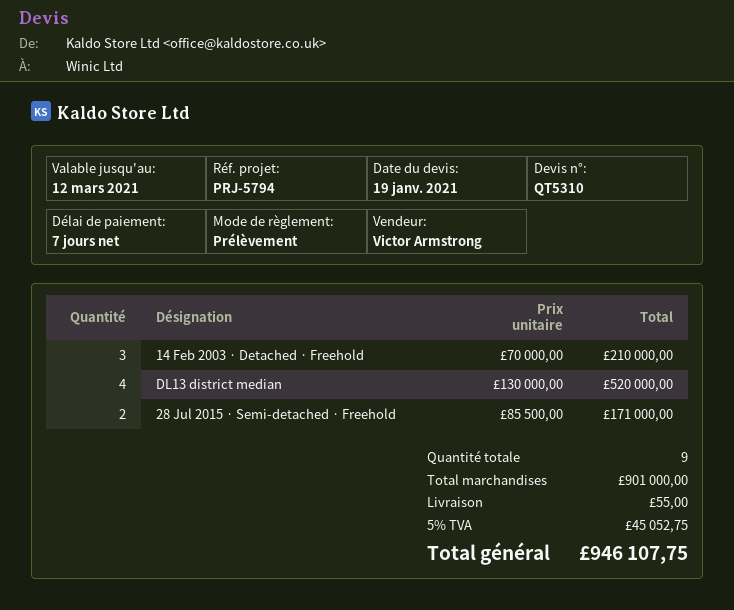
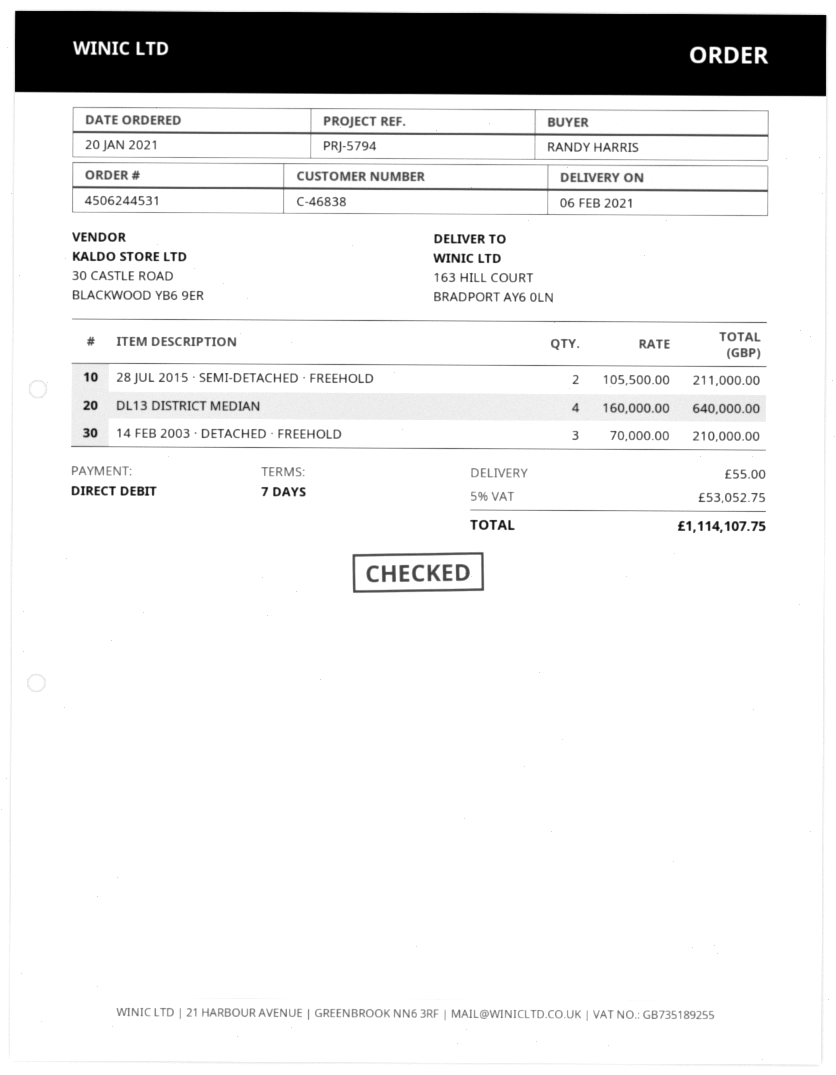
DL13 district median: 4 x 130000.00 = 520000.00 -> 4 x 160000.00 = 640000.00
28 Jul 2015 · Semi-detached · Freehold: 2 x 85500.00 = 171000.00 -> 2 x 105500.00 = 211000.00
tax: 5% = 45052.75 -> 5% = 53052.75
total: 946107.75 -> 1114107.75

